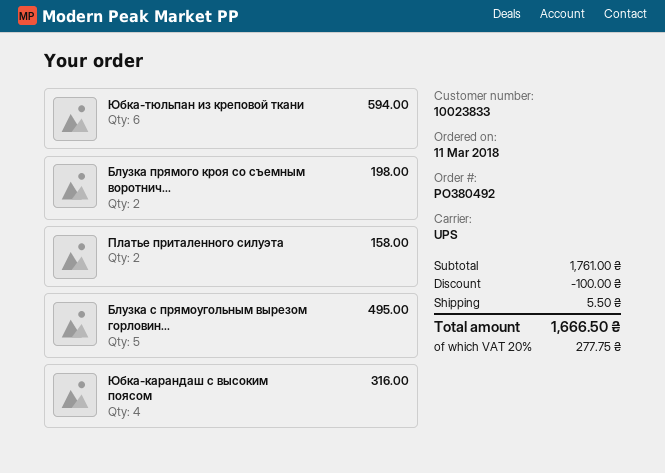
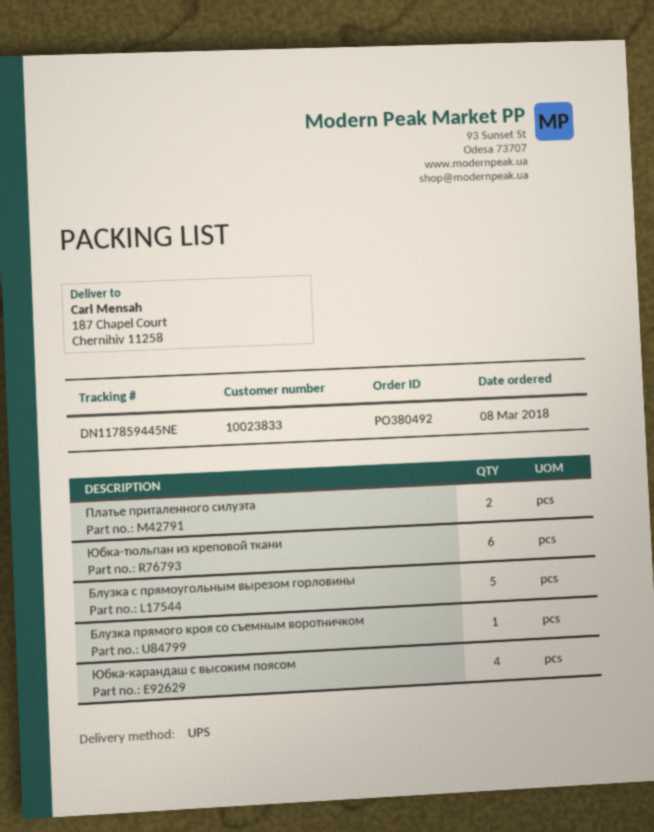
order date: 2018-03-11 -> 2018-03-08
Блузка прямого кроя со съемным воротнич...: 2 -> 1

